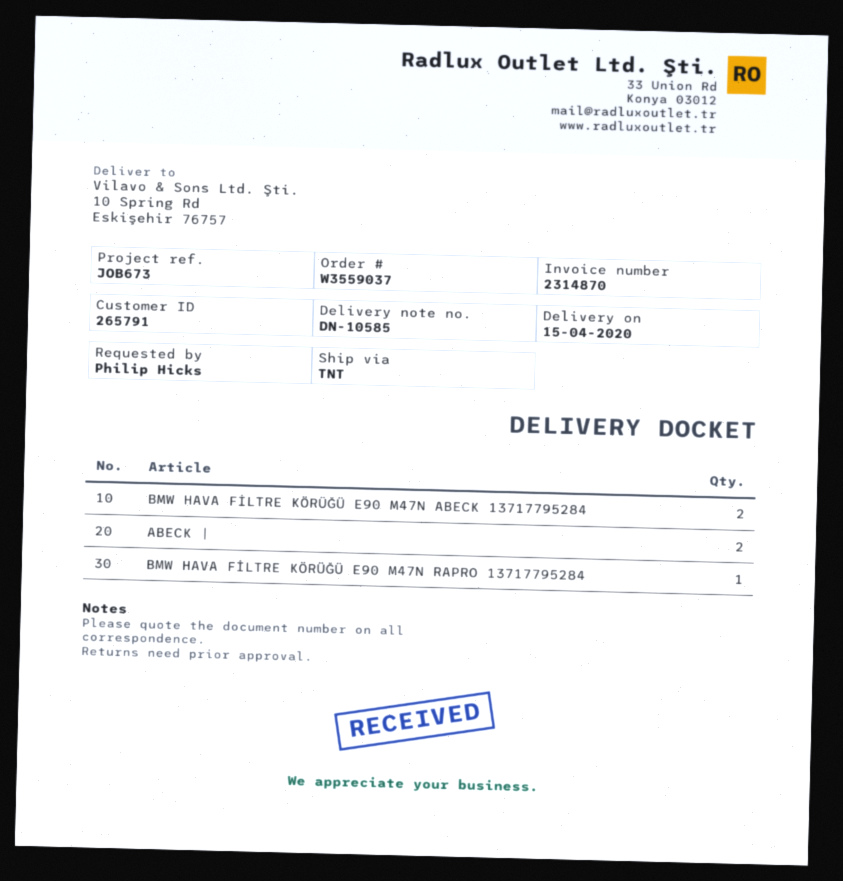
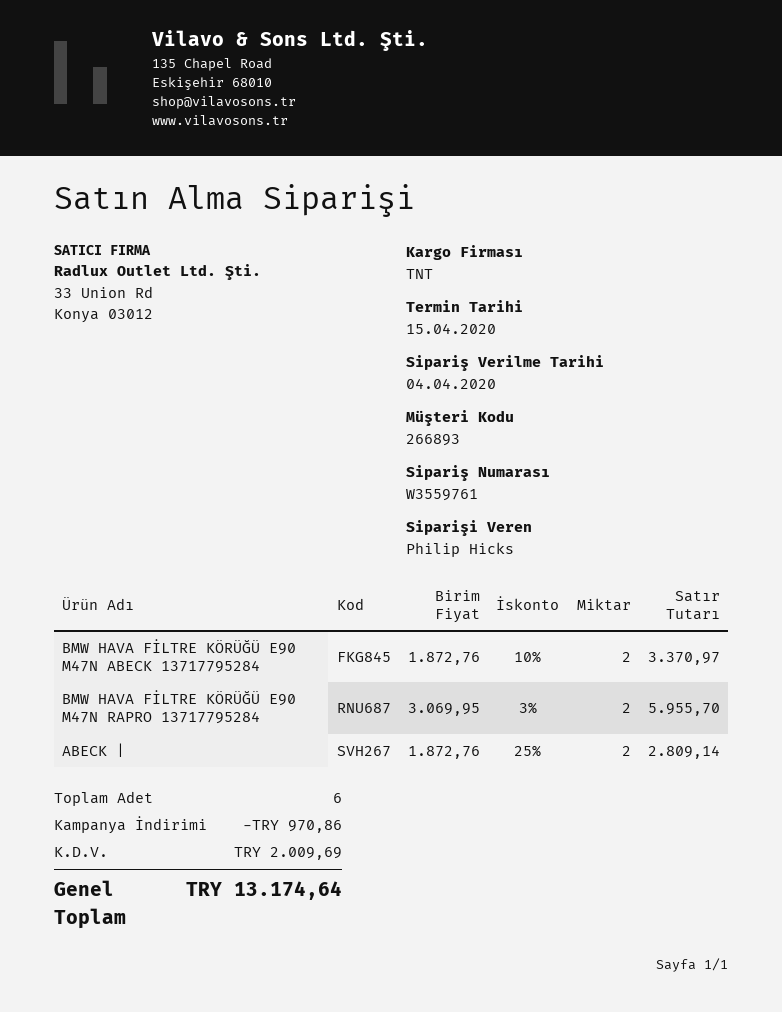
order number: W3559037 -> W3559761
customer number: 265791 -> 266893
BMW HAVA FİLTRE KÖRÜĞÜ E90 M47N RAPRO 13717795284: 1 -> 2

